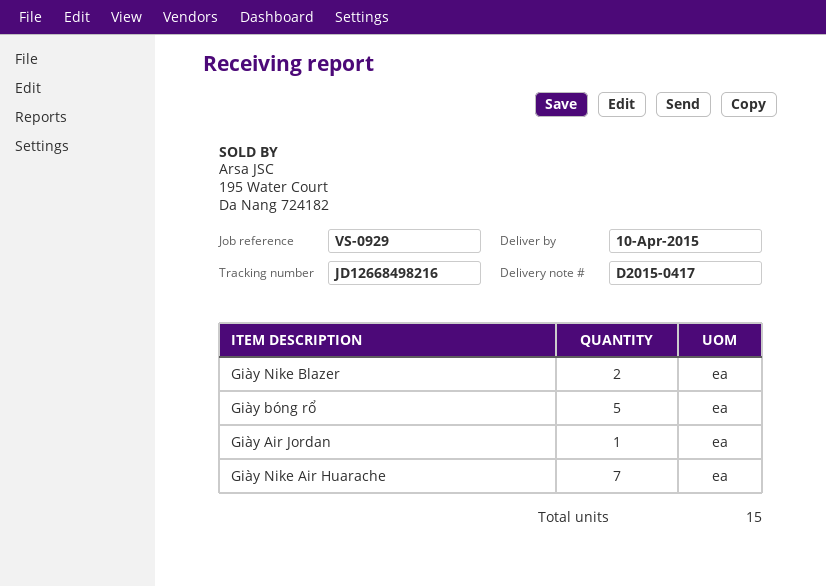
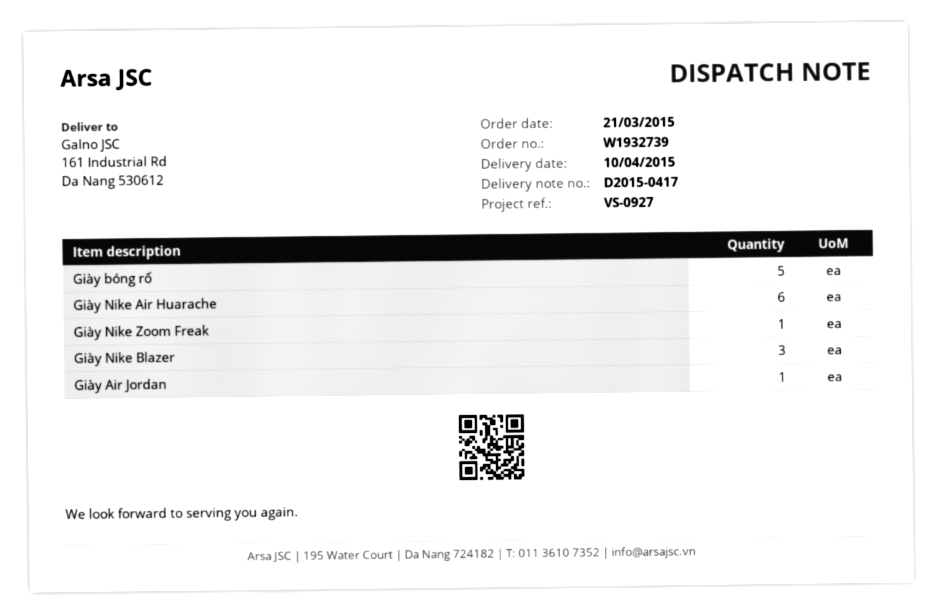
reference: VS-0929 -> VS-0927
Giày Nike Blazer: 2 -> 3
Giày Nike Air Huarache: 7 -> 6
Giày Nike Zoom Freak: none -> 1

